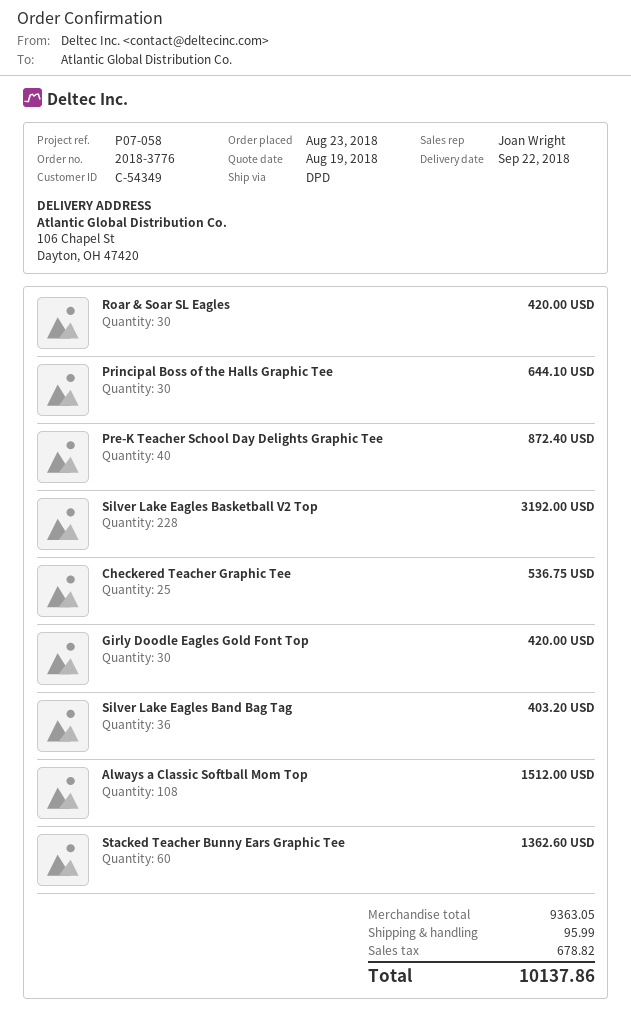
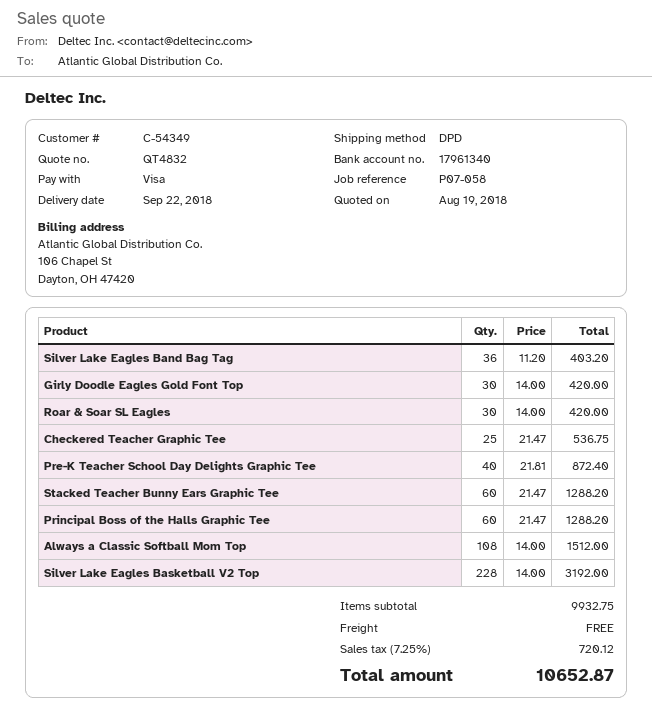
Principal Boss of the Halls Graphic Tee: 30 for 644.10 -> 60 for 1288.20
Stacked Teacher Bunny Ears Graphic Tee: 60 for 1362.60 -> 60 for 1288.20
subtotal: 9363.05 -> 9932.75
shipping: 95.99 -> 0.00
tax: 678.82 -> 720.12
total: 10137.86 -> 10652.87

